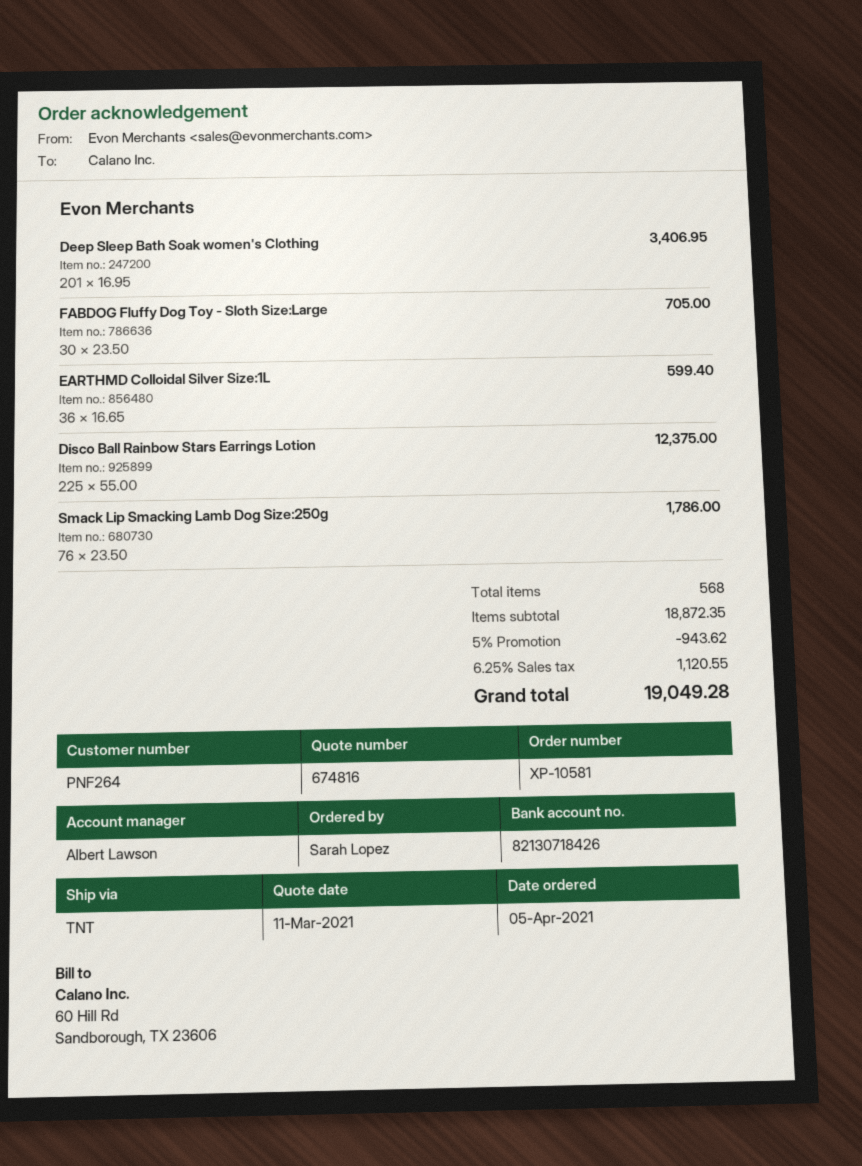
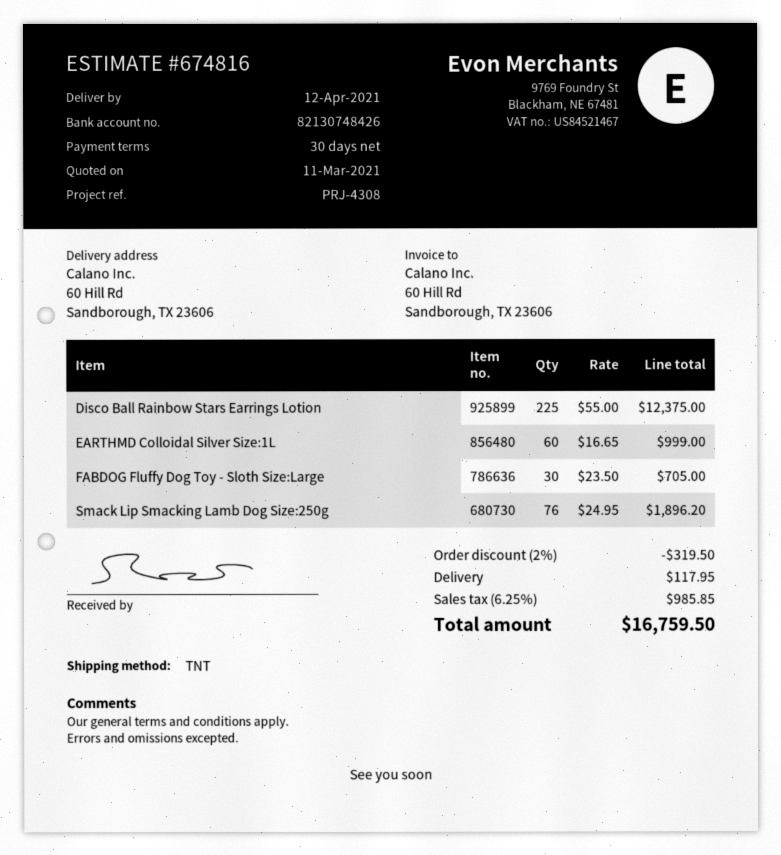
bank account: 82130718426 -> 82130748426
Deep Sleep Bath Soak women's Clothing: 201 x 16.95 = 3406.95 -> none
EARTHMD Colloidal Silver Size:1L: 36 x 16.65 = 599.40 -> 60 x 16.65 = 999.00
Smack Lip Smacking Lamb Dog Size:250g: 76 x 23.50 = 1786.00 -> 76 x 24.95 = 1896.20
discount: 5% = 943.62 -> 2% = 319.50
shipping: none -> 117.95
tax: 6.25% = 1120.55 -> 6.25% = 985.85
total: 19049.28 -> 16759.50

